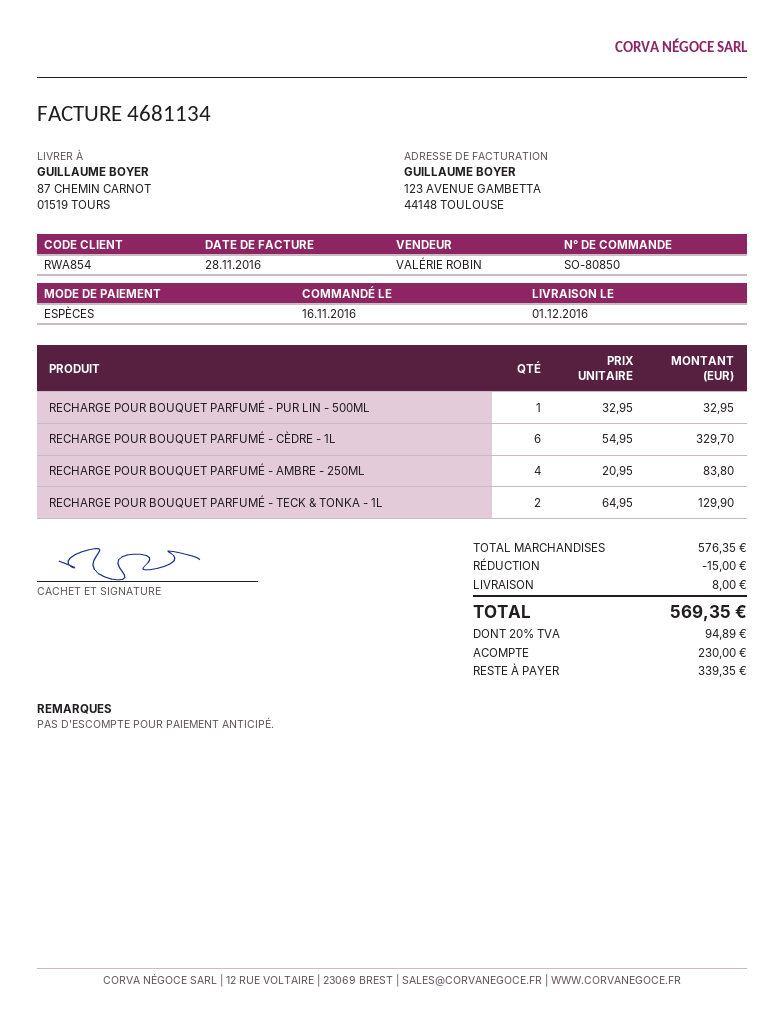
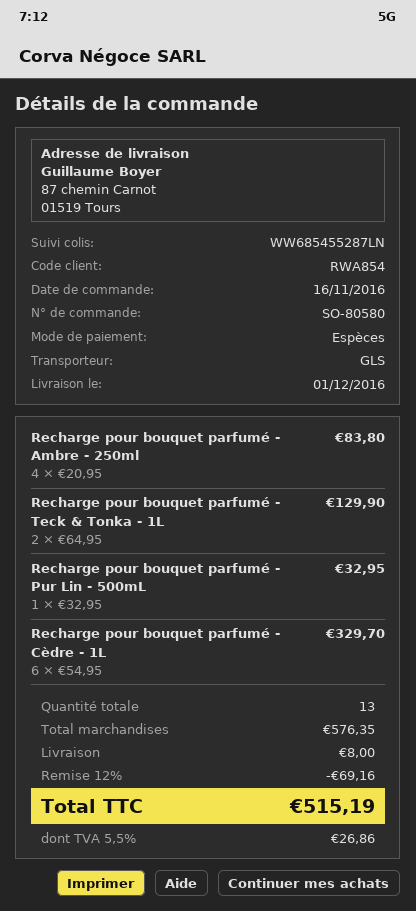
order number: SO-80850 -> SO-80580
discount: 15.00 -> 69.16
tax: 20% = 94.89 -> 5.5% = 26.86
total: 569.35 -> 515.19

